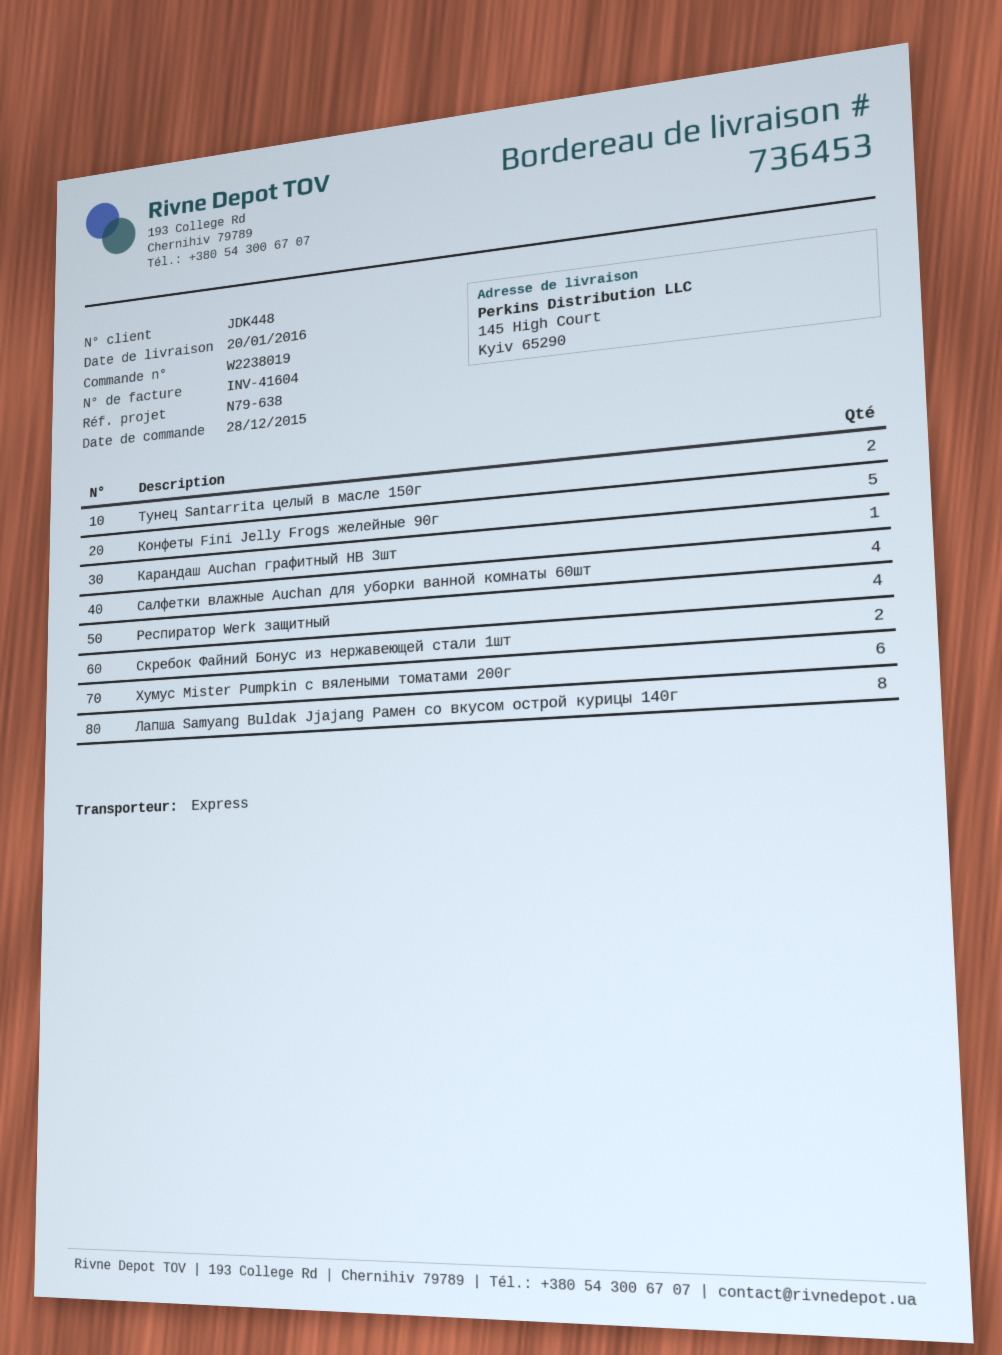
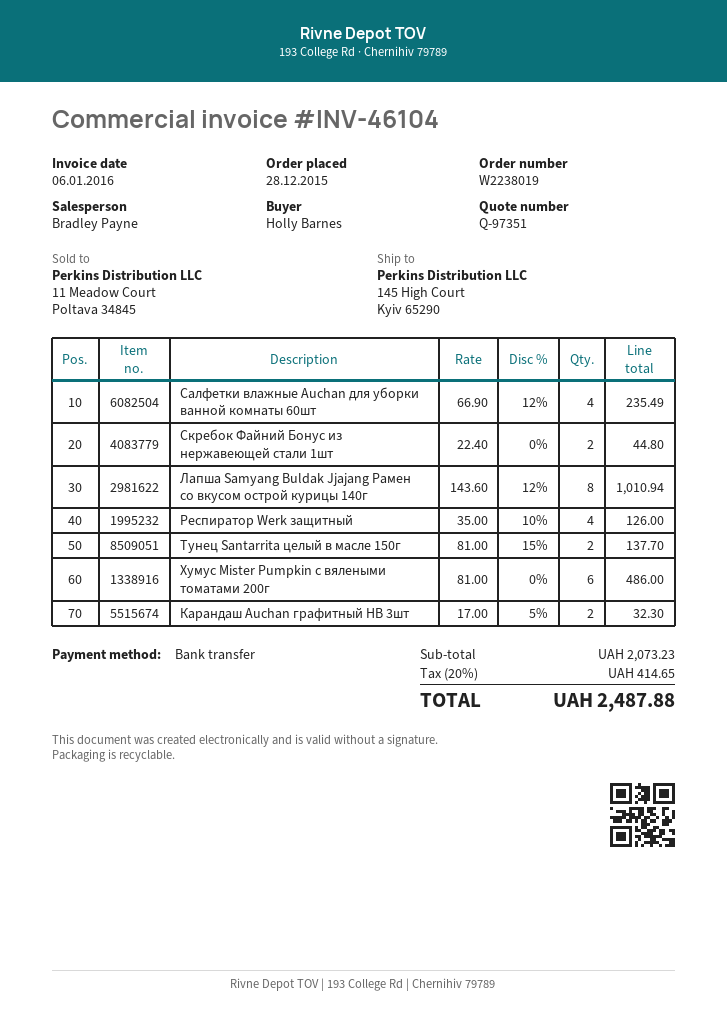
invoice number: INV-41604 -> INV-46104
Конфеты Fini Jelly Frogs желейные 90г: 5 -> none
Карандаш Auchan графитный HB 3шт: 1 -> 2

